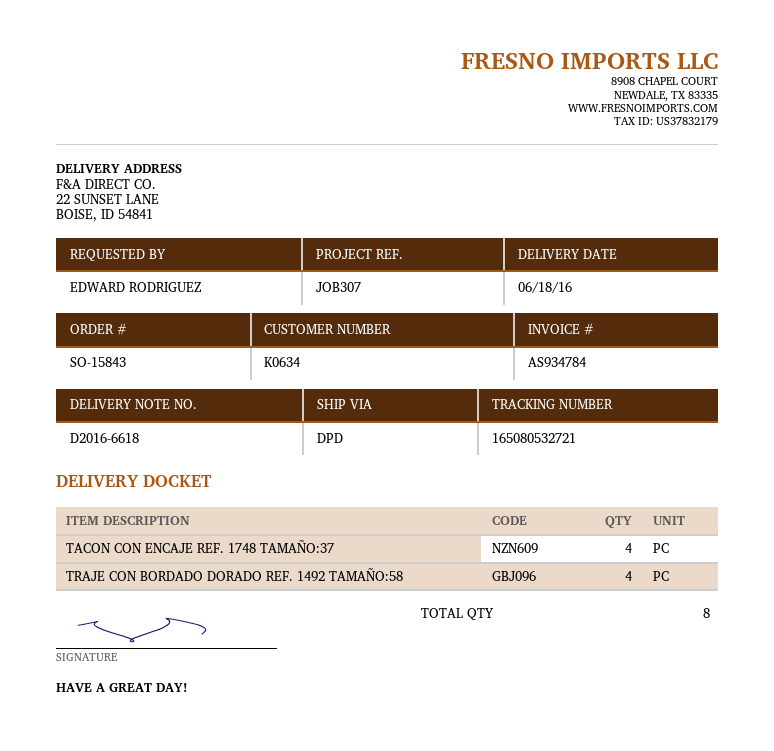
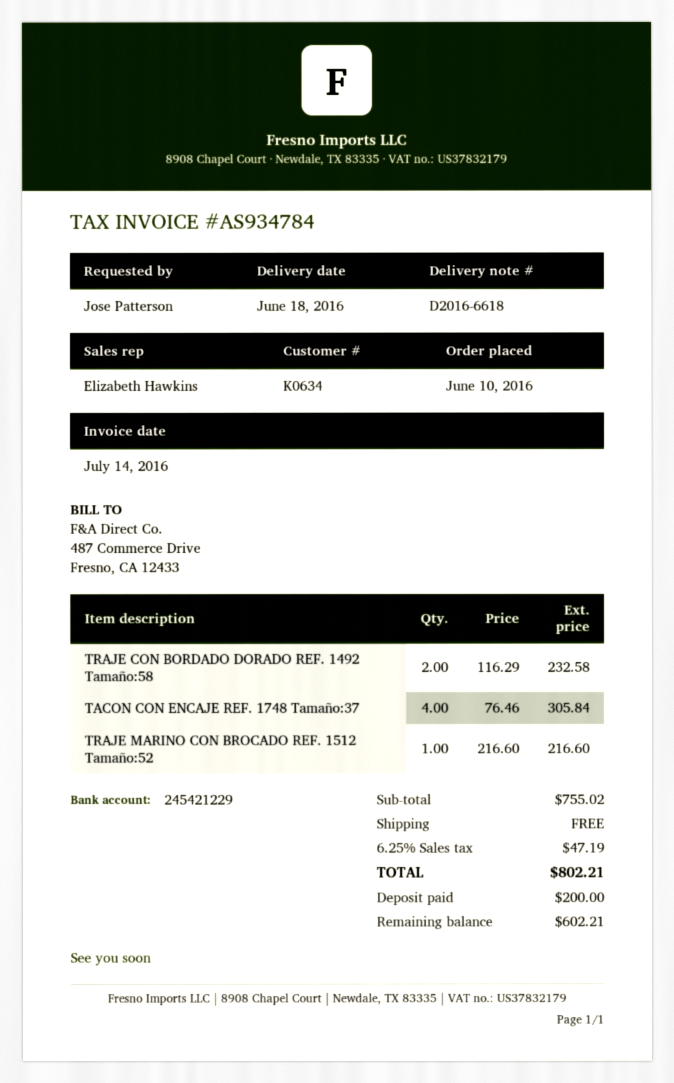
ordered by: EDWARD RODRIGUEZ -> Jose Patterson
TRAJE CON BORDADO DORADO REF. 1492 TAMAÑO:58: 4 -> 2
TRAJE MARINO CON BROCADO REF. 1512 Tamaño:52: none -> 1

